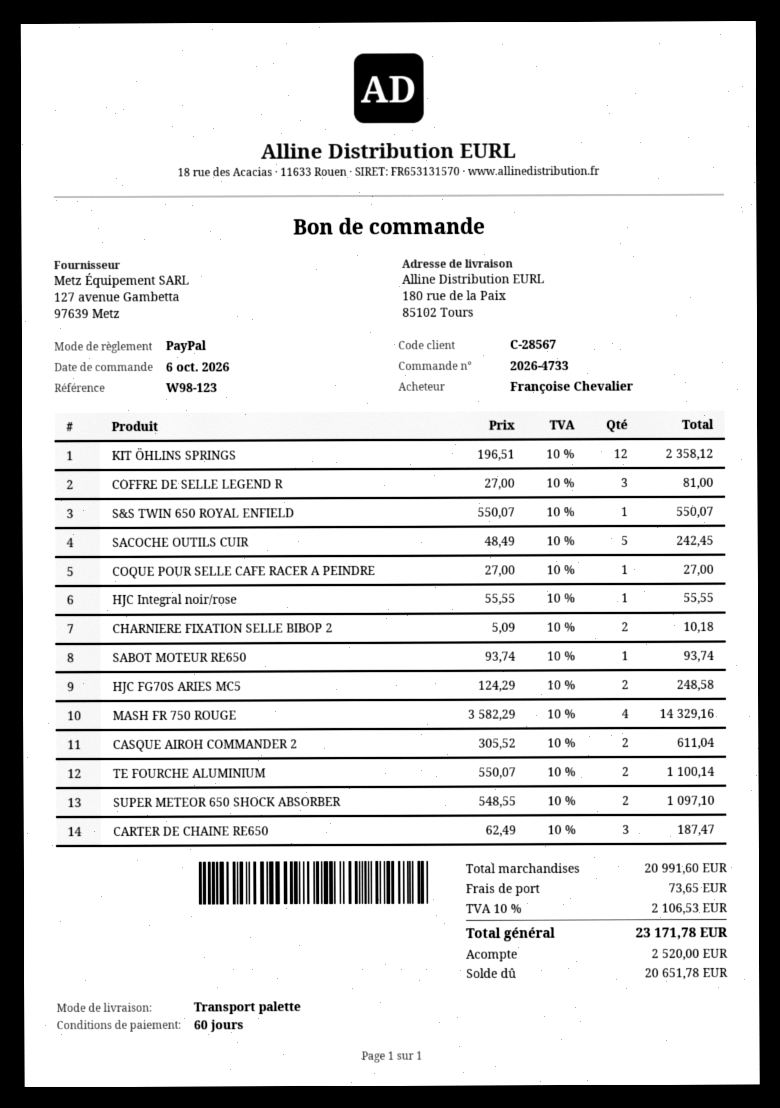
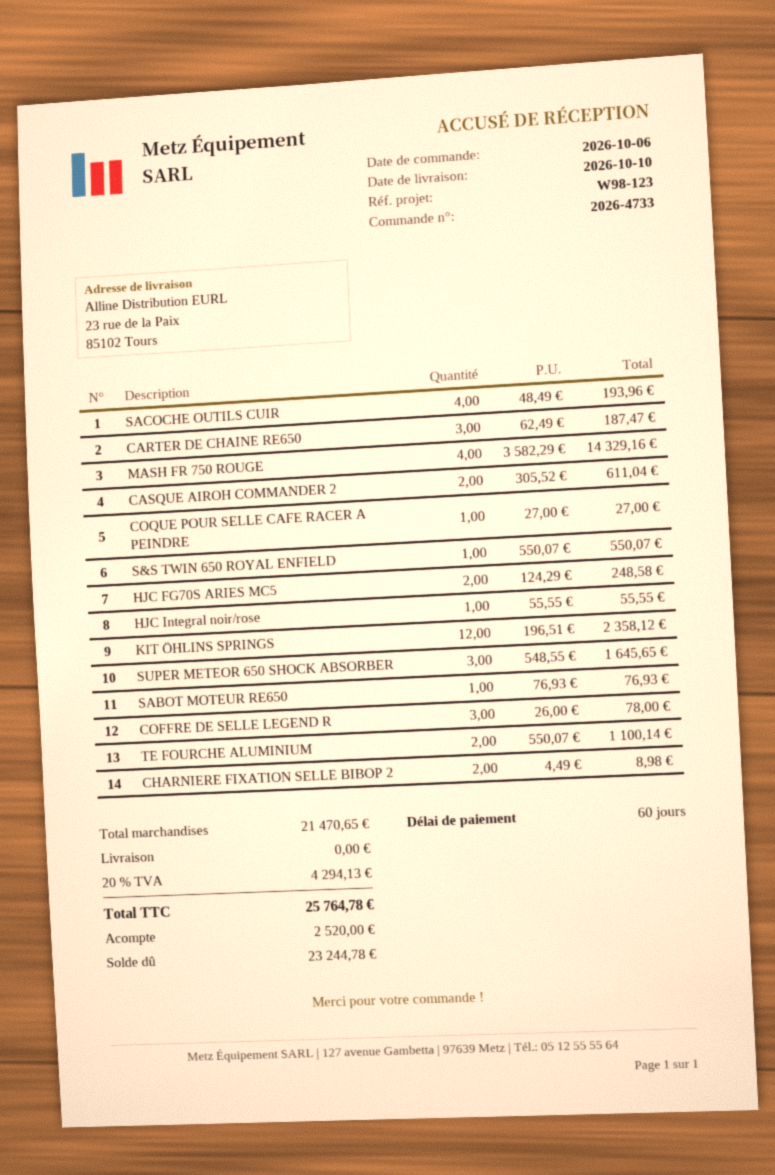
ship to: 180 rue de la Paix, 85102 Tours -> 23 rue de la Paix, 85102 Tours
COFFRE DE SELLE LEGEND R: 3 x 27.00 = 81.00 -> 3 x 26.00 = 78.00
SACOCHE OUTILS CUIR: 5 x 48.49 = 242.45 -> 4 x 48.49 = 193.96
CHARNIERE FIXATION SELLE BIBOP 2: 2 x 5.09 = 10.18 -> 2 x 4.49 = 8.98
SABOT MOTEUR RE650: 1 x 93.74 = 93.74 -> 1 x 76.93 = 76.93
SUPER METEOR 650 SHOCK ABSORBER: 2 x 548.55 = 1097.10 -> 3 x 548.55 = 1645.65
subtotal: 20991.60 -> 21470.65
shipping: 73.65 -> 0.00
tax: 10% = 2106.53 -> 20% = 4294.13
total: 23171.78 -> 25764.78
balance: 20651.78 -> 23244.78

